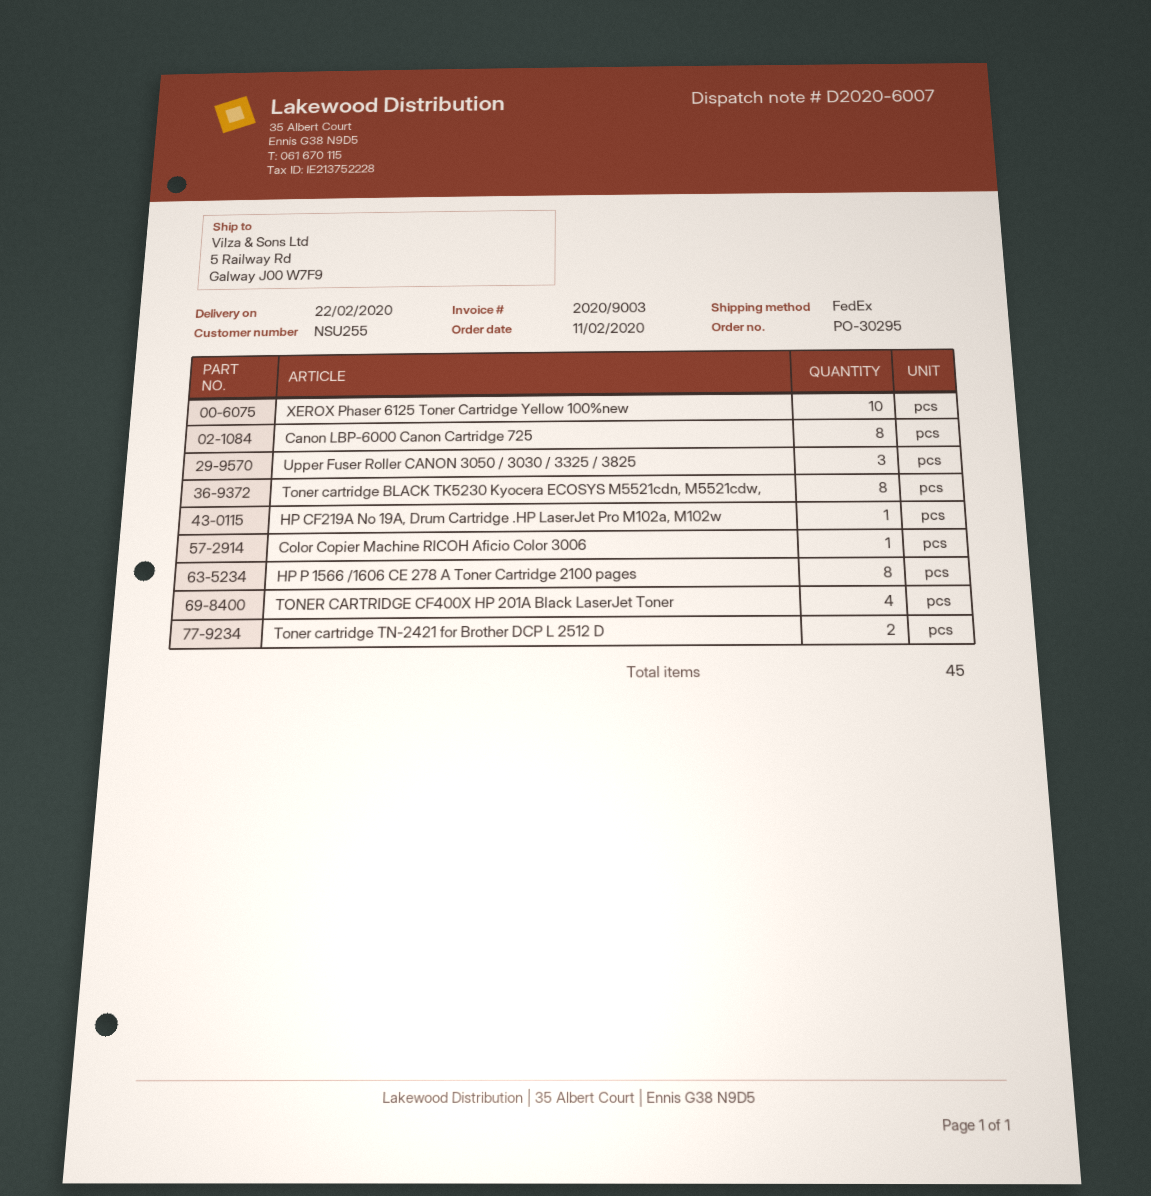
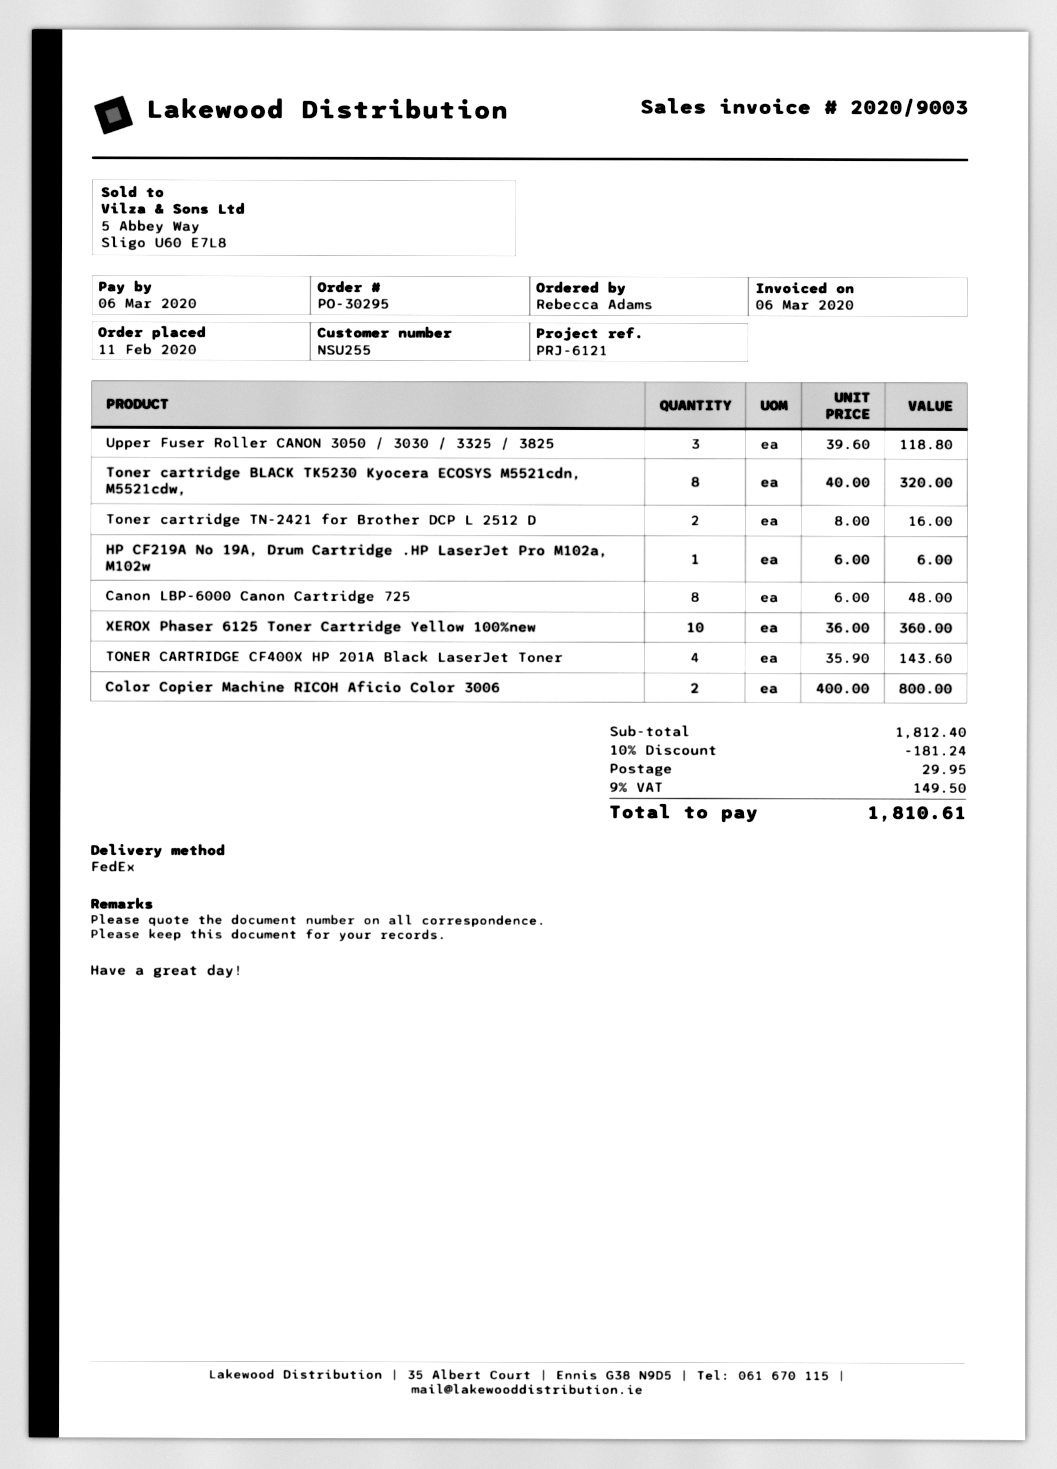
Color Copier Machine RICOH Aficio Color 3006: 1 -> 2
HP P 1566 /1606 CE 278 А Toner Cartridge 2100 pages: 8 -> none

